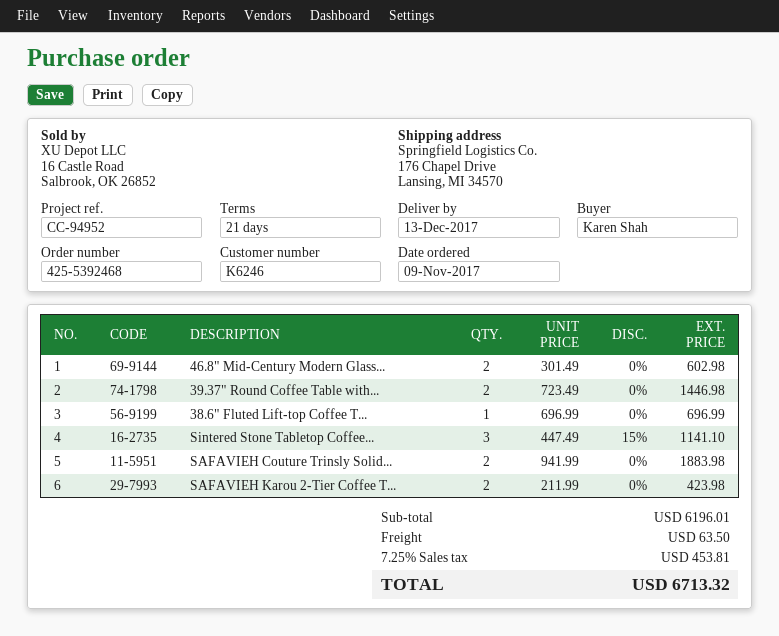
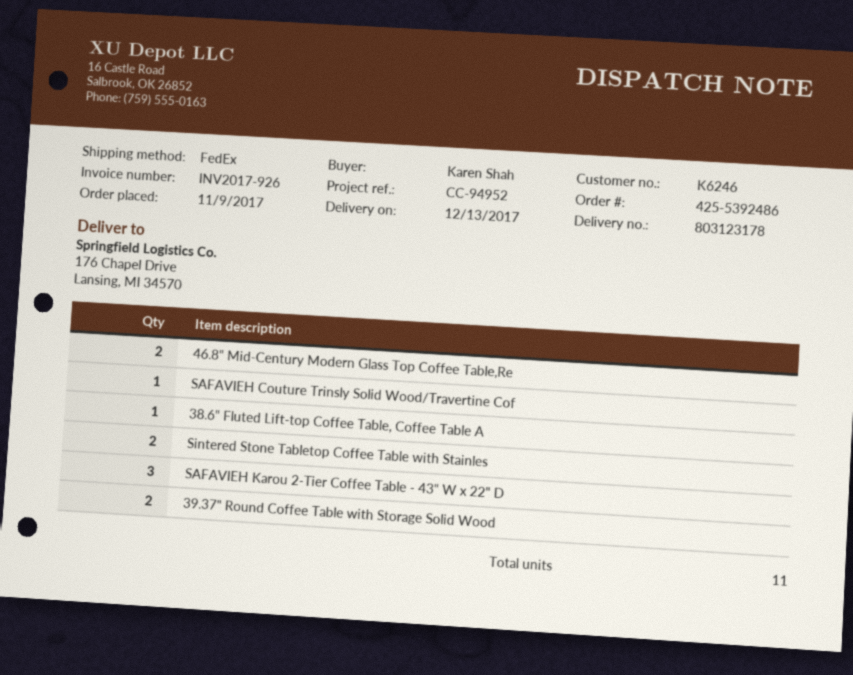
order number: 425-5392468 -> 425-5392486
Sintered Stone Tabletop Coffee...: 3 -> 2
SAFAVIEH Couture Trinsly Solid...: 2 -> 1
SAFAVIEH Karou 2-Tier Coffee T...: 2 -> 3

